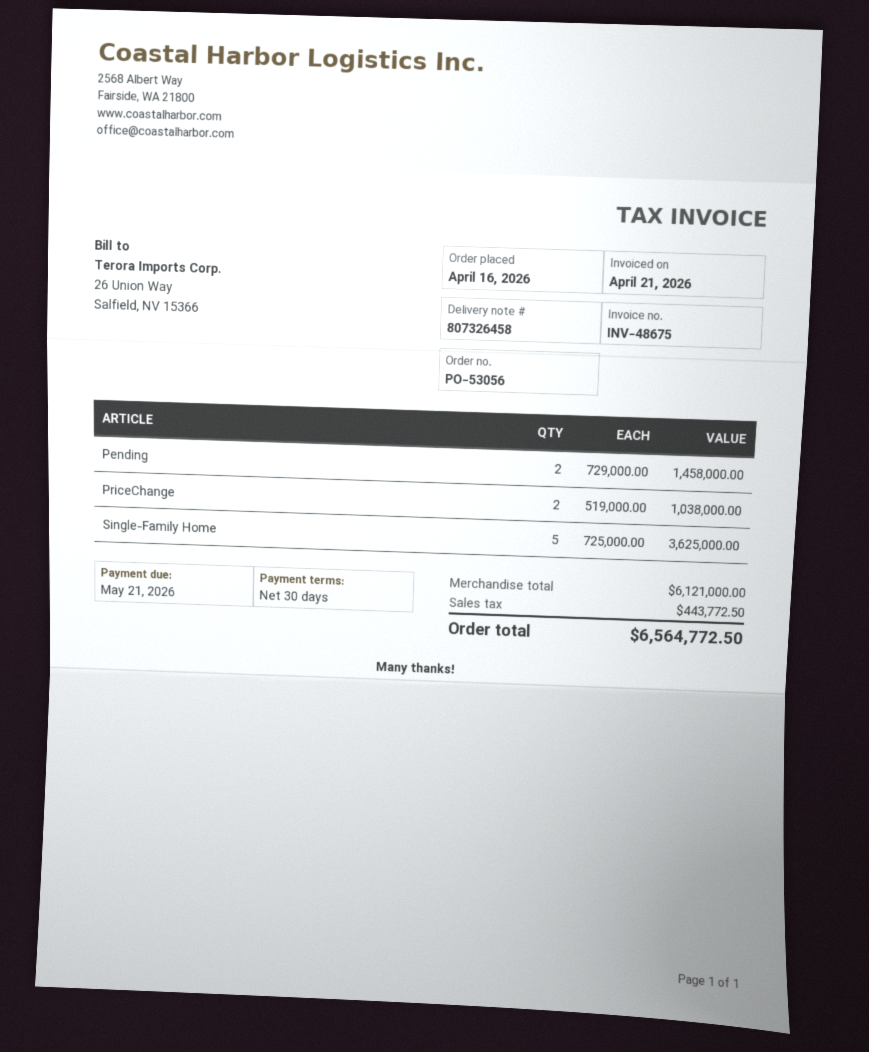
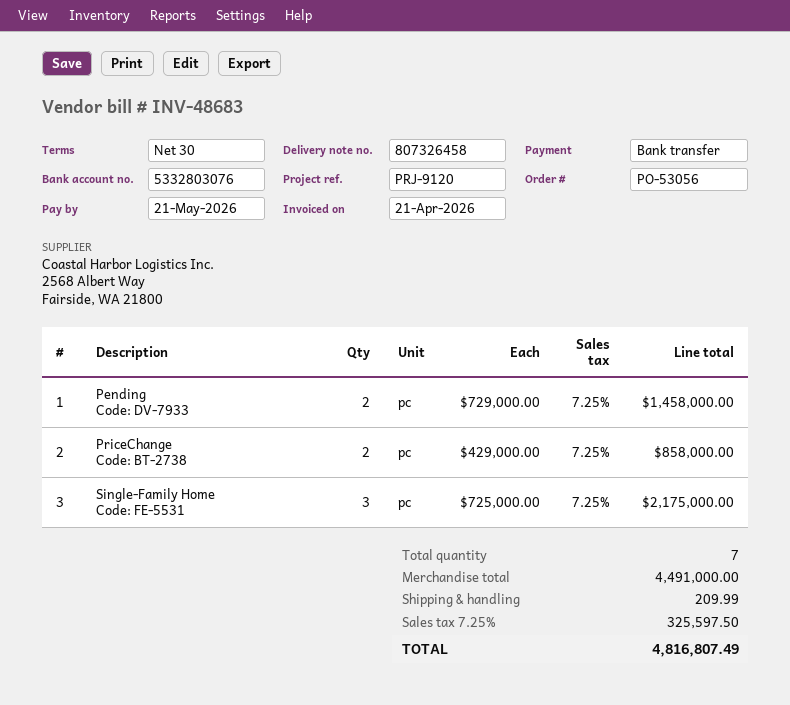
invoice number: INV-48675 -> INV-48683
PriceChange: 2 x 519000.00 = 1038000.00 -> 2 x 429000.00 = 858000.00
Single-Family Home: 5 x 725000.00 = 3625000.00 -> 3 x 725000.00 = 2175000.00
subtotal: 6121000.00 -> 4491000.00
shipping: none -> 209.99
tax: 443772.50 -> 325597.50
total: 6564772.50 -> 4816807.49

